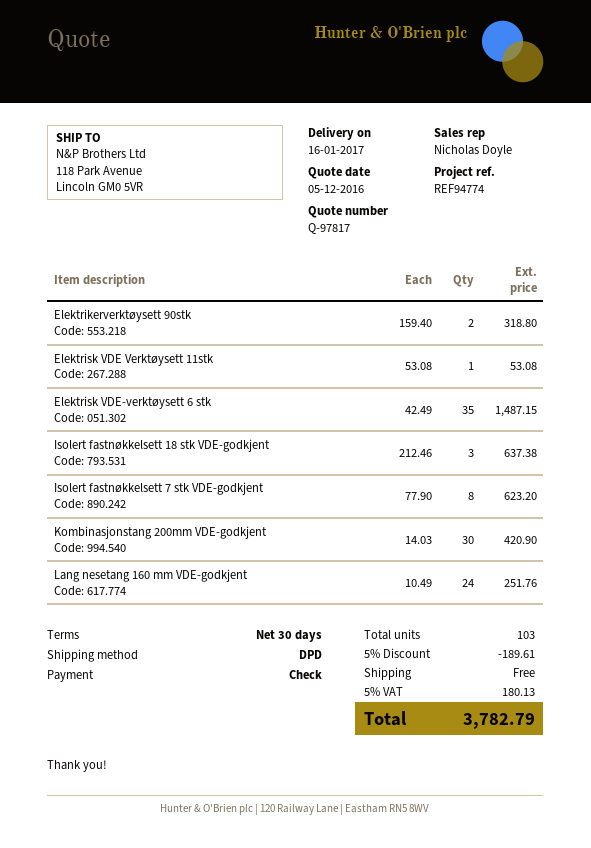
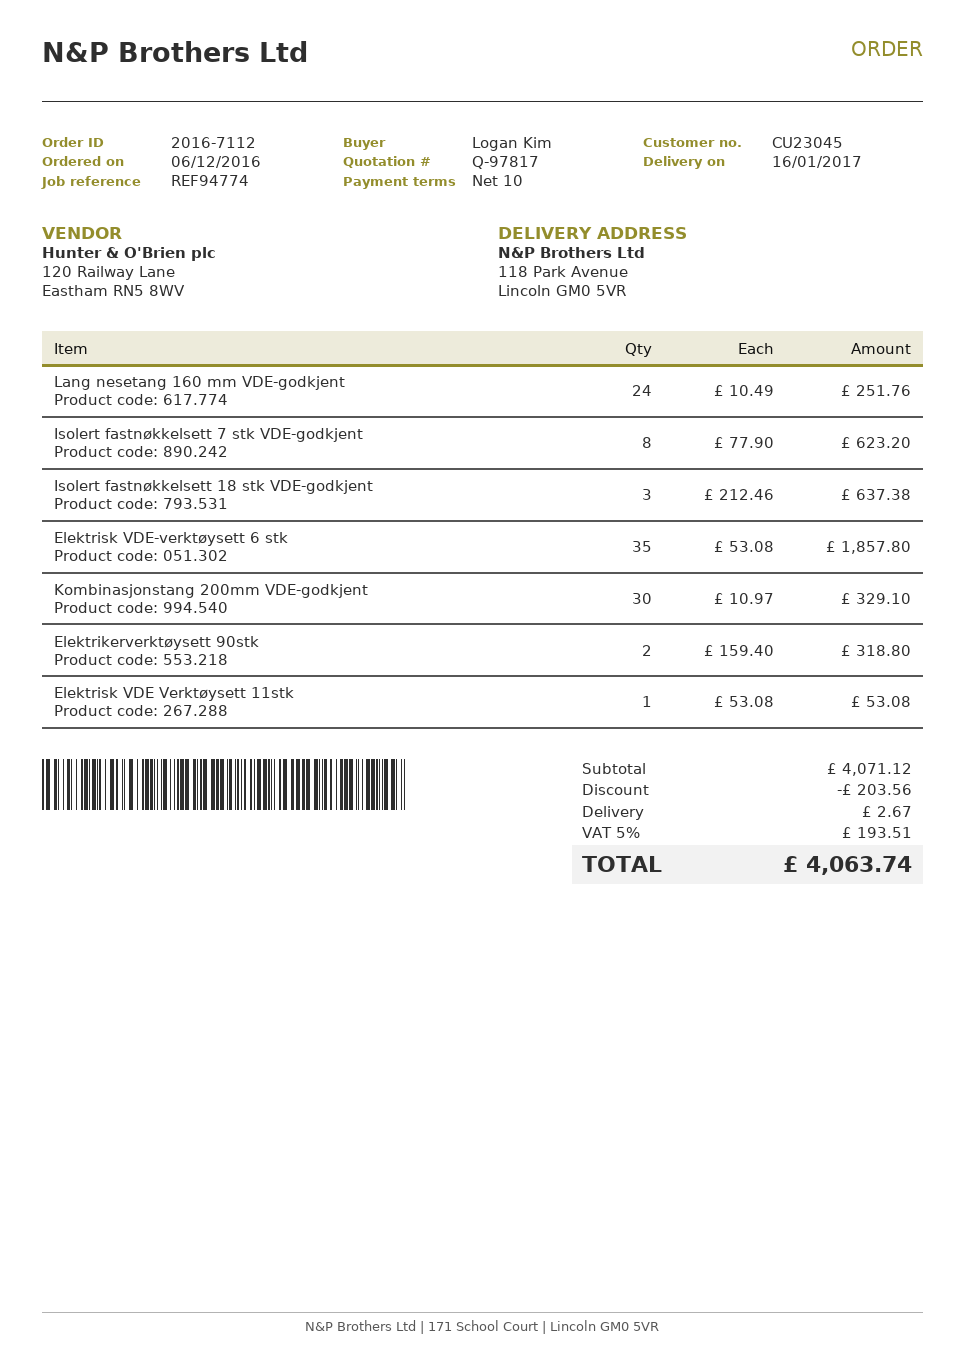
payment terms: 30 days -> 10 days
Elektrisk VDE-verktøysett 6 stk: 35 x 42.49 = 1487.15 -> 35 x 53.08 = 1857.80
Kombinasjonstang 200mm VDE-godkjent: 30 x 14.03 = 420.90 -> 30 x 10.97 = 329.10
discount: 189.61 -> 203.56
shipping: 0.00 -> 2.67
tax: 5% = 180.13 -> 5% = 193.51
total: 3782.79 -> 4063.74

